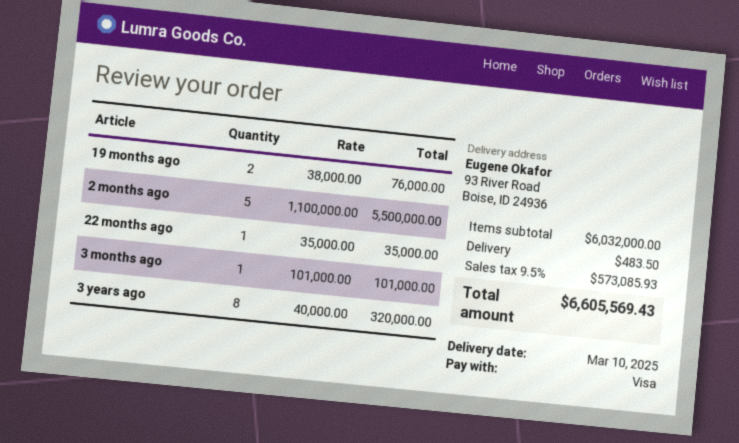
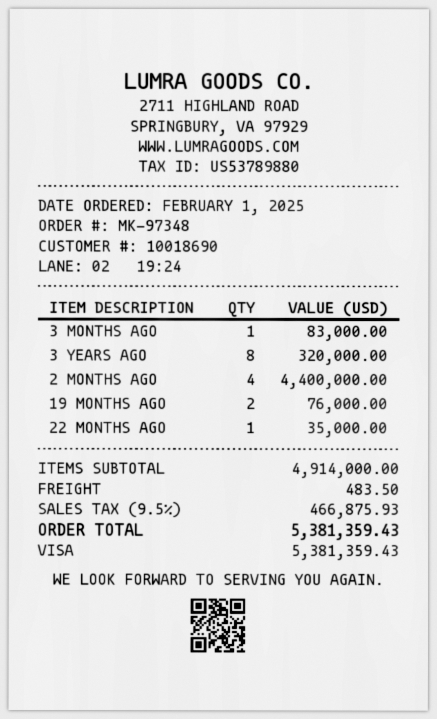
2 months ago: 5 for 5500000.00 -> 4 for 4400000.00
3 months ago: 1 for 101000.00 -> 1 for 83000.00
subtotal: 6032000.00 -> 4914000.00
tax: 9.5% = 573085.93 -> 9.5% = 466875.93
total: 6605569.43 -> 5381359.43

